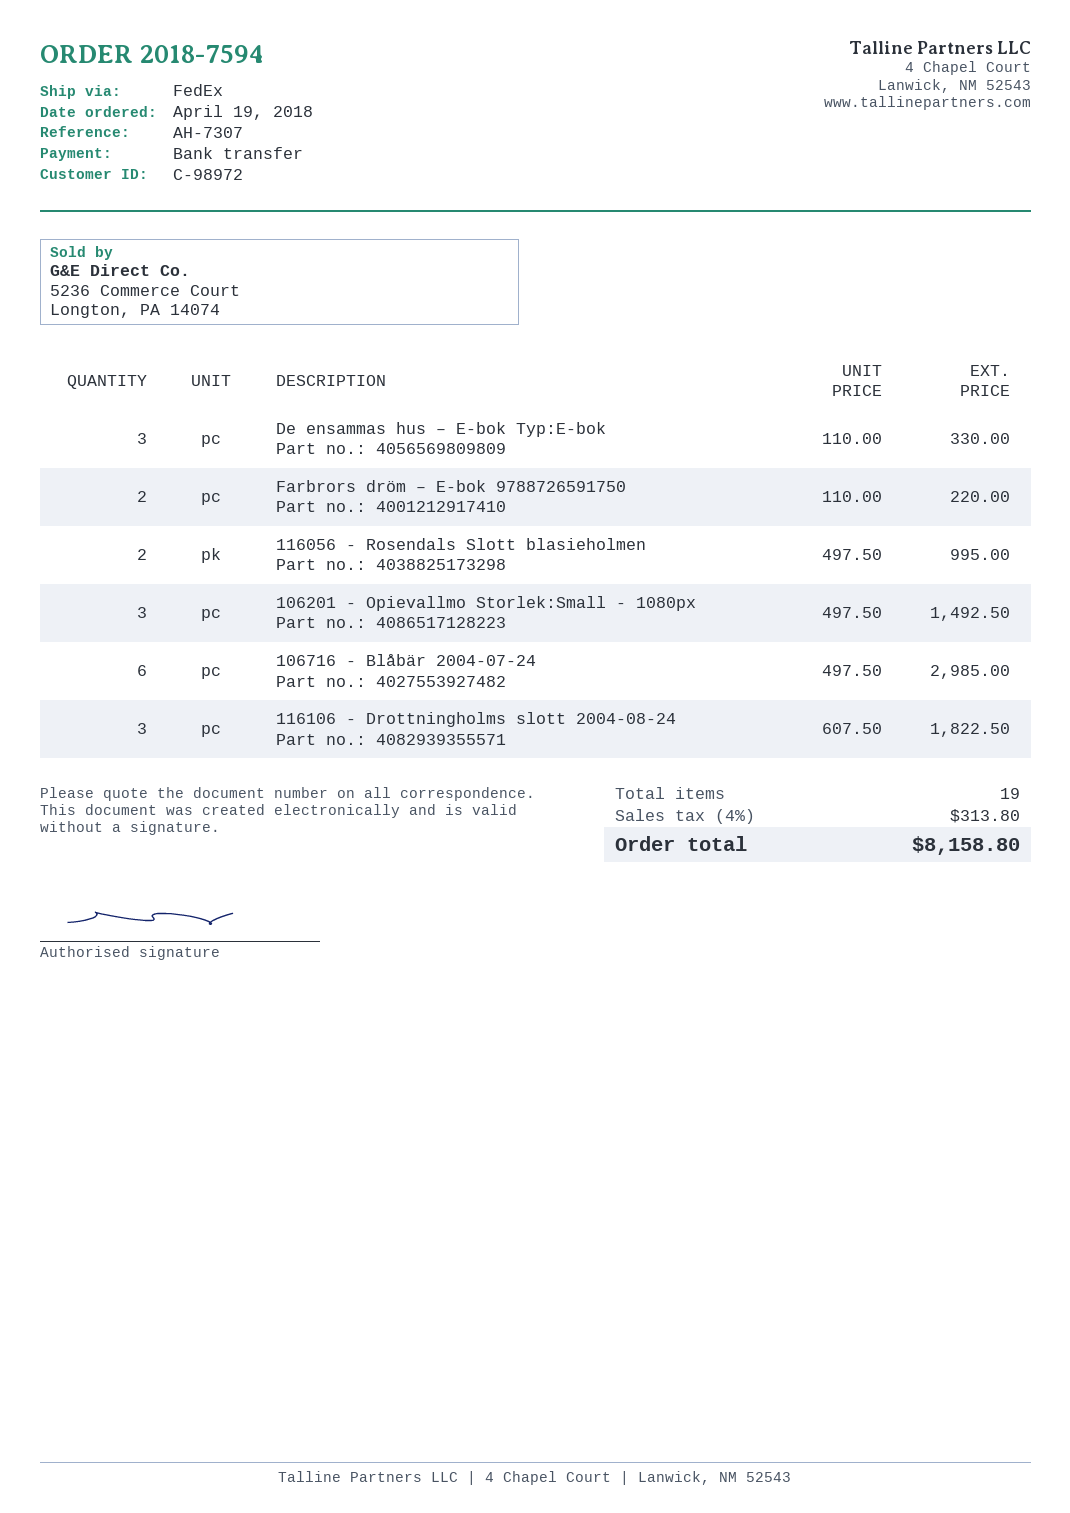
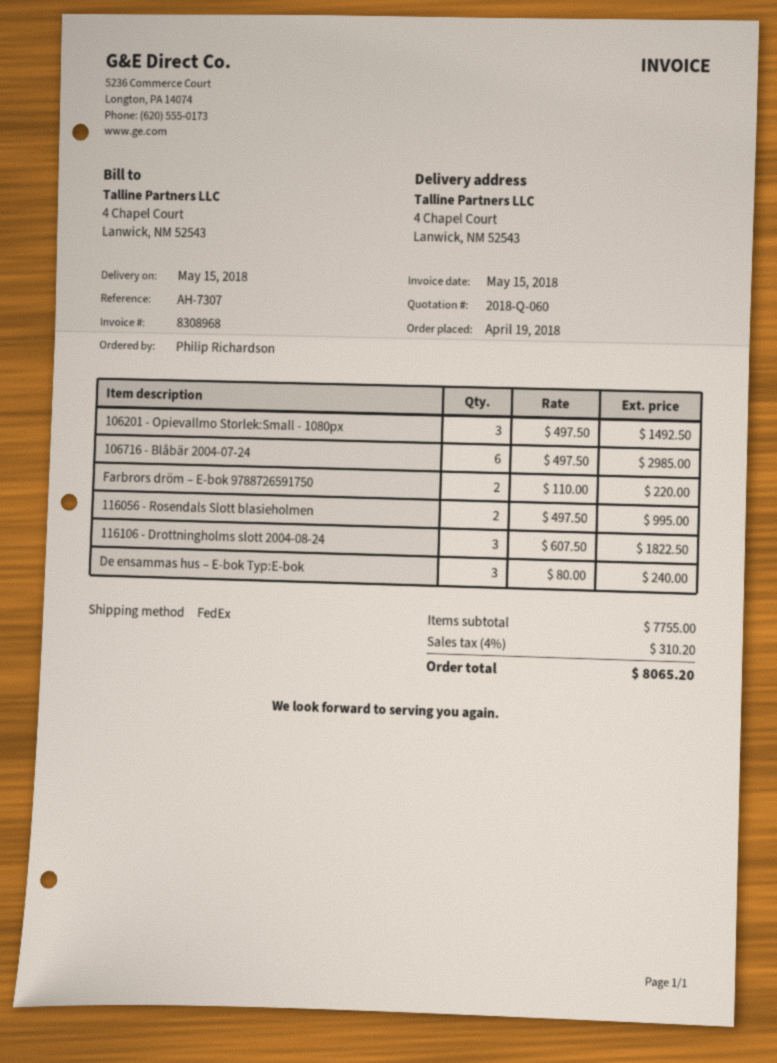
De ensammas hus – E-bok Typ:E-bok: 3 x 110.00 = 330.00 -> 3 x 80.00 = 240.00
tax: 4% = 313.80 -> 4% = 310.20
total: 8158.80 -> 8065.20

